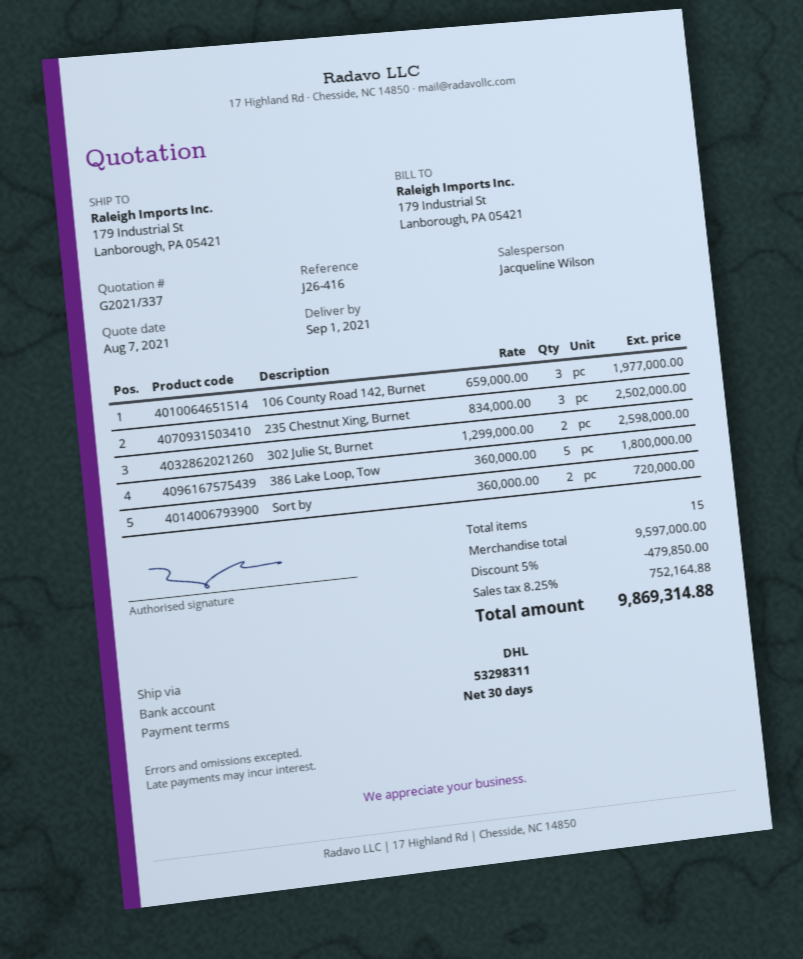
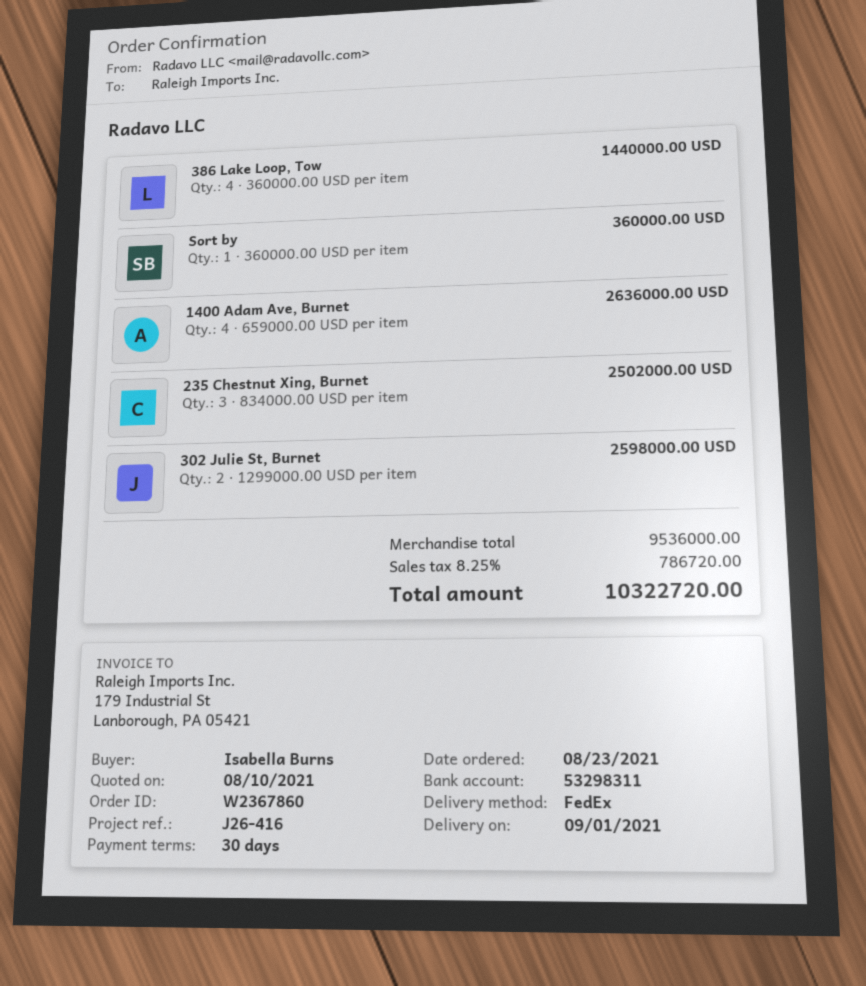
quote date: 2021-08-07 -> 2021-08-10
shipping method: DHL -> FedEx
106 County Road 142, Burnet: 3 x 659000.00 = 1977000.00 -> none
386 Lake Loop, Tow: 5 x 360000.00 = 1800000.00 -> 4 x 360000.00 = 1440000.00
Sort by: 2 x 360000.00 = 720000.00 -> 1 x 360000.00 = 360000.00
1400 Adam Ave, Burnet: none -> 4 x 659000.00 = 2636000.00
subtotal: 9597000.00 -> 9536000.00
discount: 5% = 479850.00 -> none
tax: 8.25% = 752164.88 -> 8.25% = 786720.00
total: 9869314.88 -> 10322720.00

